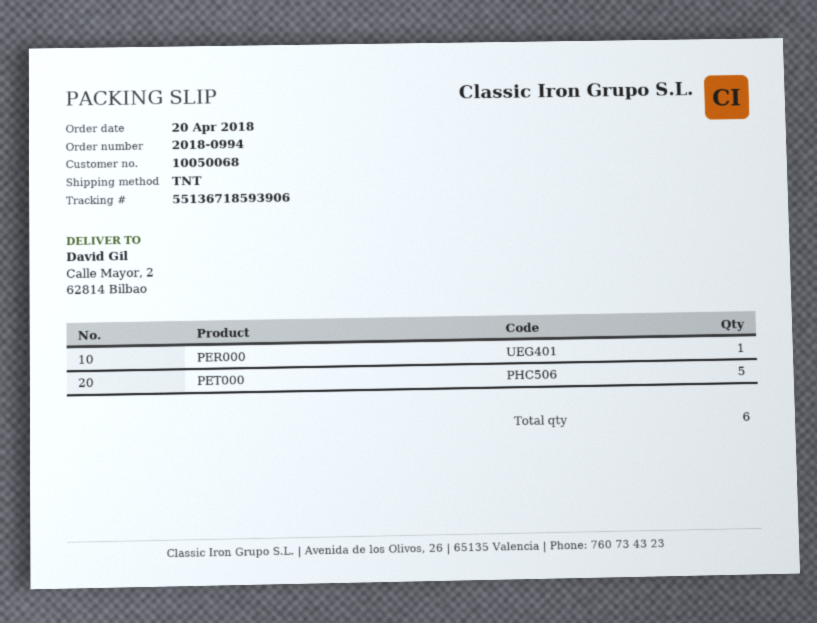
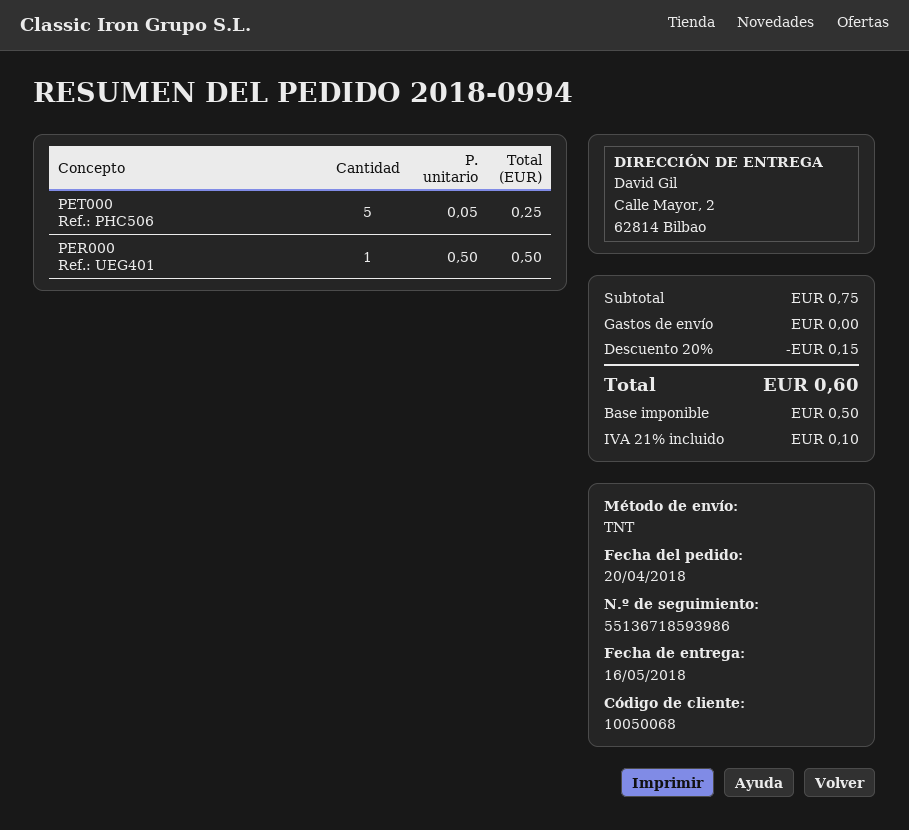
tracking number: 55136718593906 -> 55136718593986

